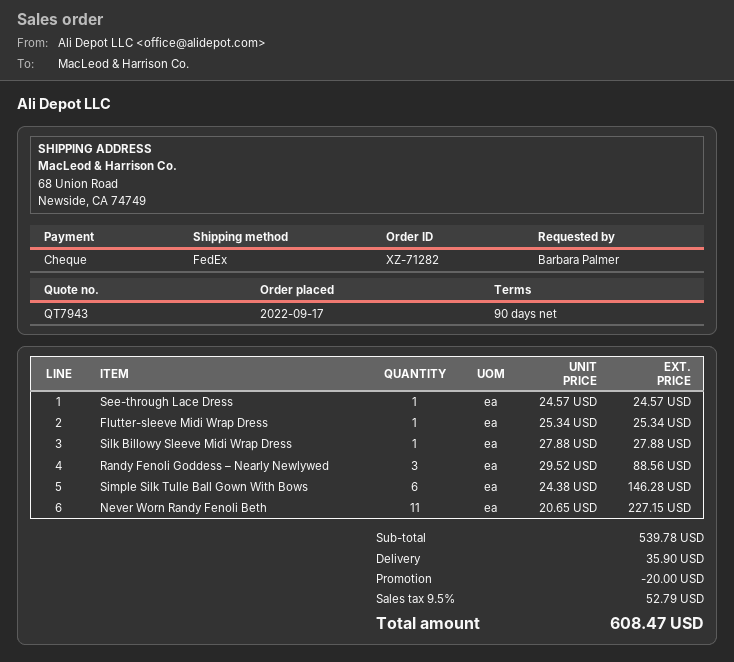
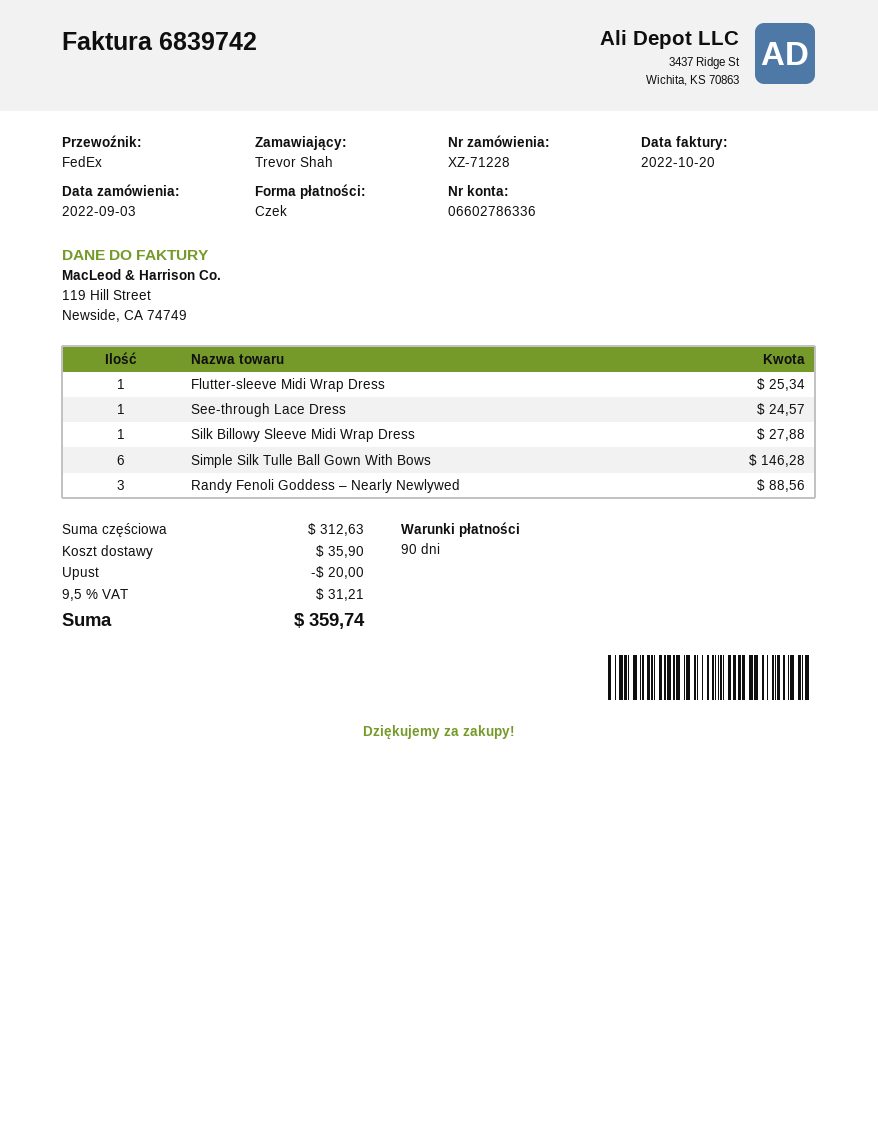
order number: XZ-71282 -> XZ-71228
order date: 2022-09-17 -> 2022-09-03
ordered by: Barbara Palmer -> Trevor Shah
Never Worn Randy Fenoli Beth: 11 for 227.15 -> none
subtotal: 539.78 -> 312.63
tax: 9.5% = 52.79 -> 9.5% = 31.21
total: 608.47 -> 359.74

